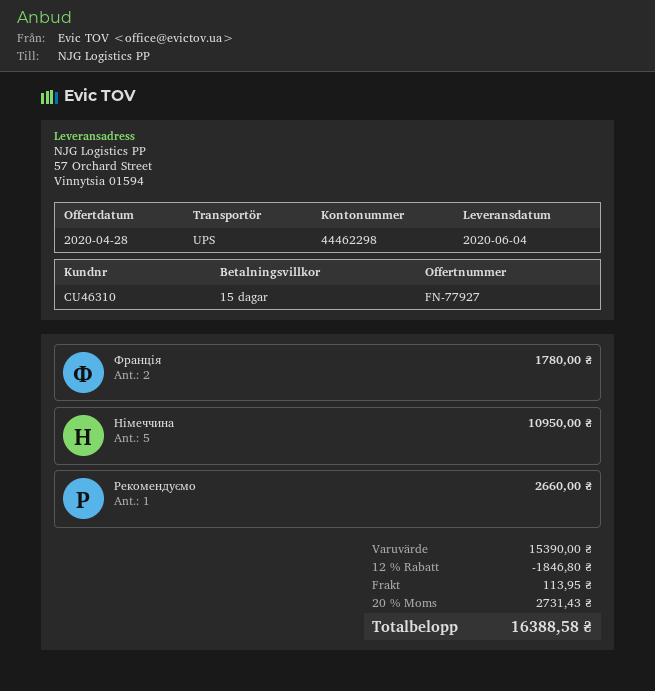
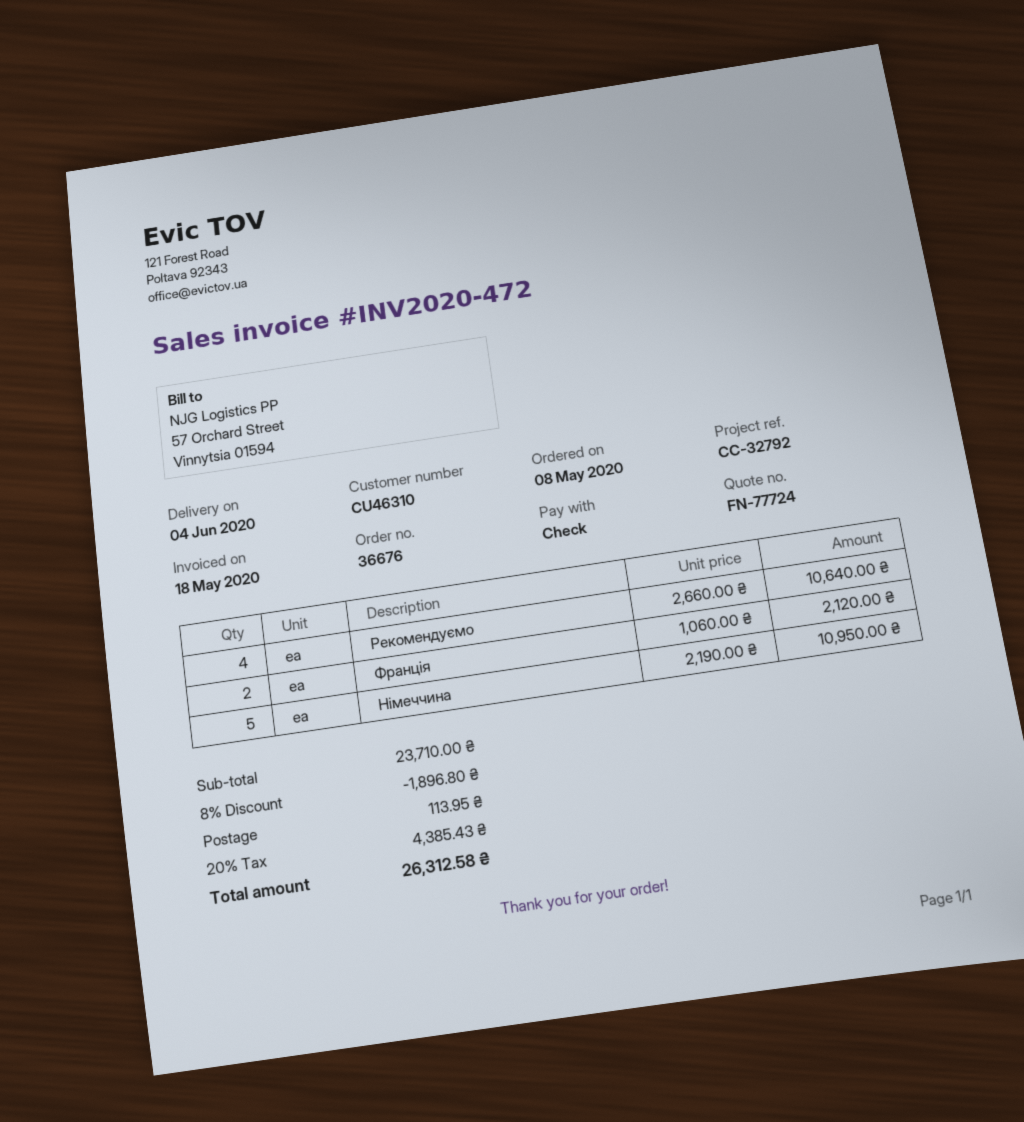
quote number: FN-77927 -> FN-77724
Франція: 2 for 1780.00 -> 2 for 2120.00
Рекомендуємо: 1 for 2660.00 -> 4 for 10640.00
subtotal: 15390.00 -> 23710.00
discount: 12% = 1846.80 -> 8% = 1896.80
tax: 20% = 2731.43 -> 20% = 4385.43
total: 16388.58 -> 26312.58

